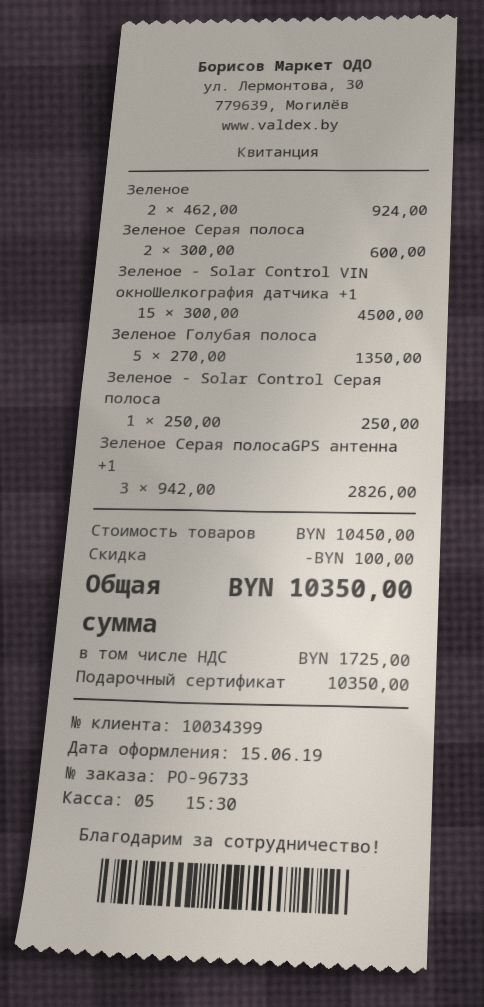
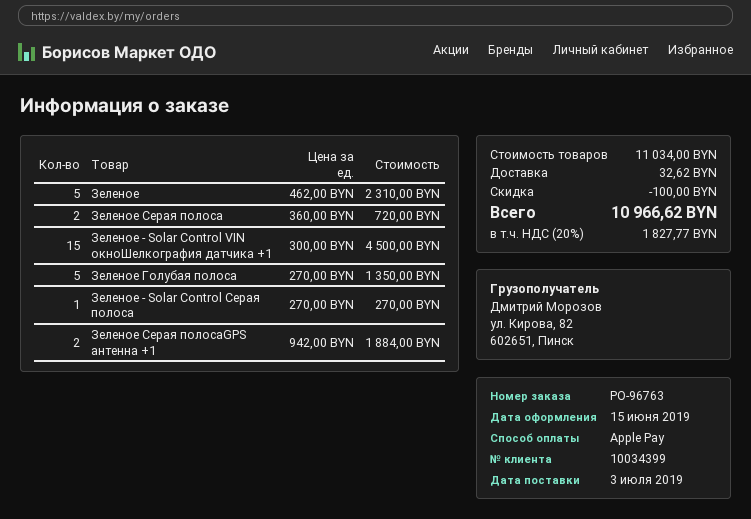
order number: PO-96733 -> PO-96763
payment method: gift card -> Apple Pay
Зеленое: 2 x 462.00 = 924.00 -> 5 x 462.00 = 2310.00
Зеленое Серая полоса: 2 x 300.00 = 600.00 -> 2 x 360.00 = 720.00
Зеленое - Solar Control Серая полоса: 1 x 250.00 = 250.00 -> 1 x 270.00 = 270.00
Зеленое Серая полосаGPS антенна +1: 3 x 942.00 = 2826.00 -> 2 x 942.00 = 1884.00
subtotal: 10450.00 -> 11034.00
shipping: none -> 32.62
tax: 1725.00 -> 1827.77
total: 10350.00 -> 10966.62

